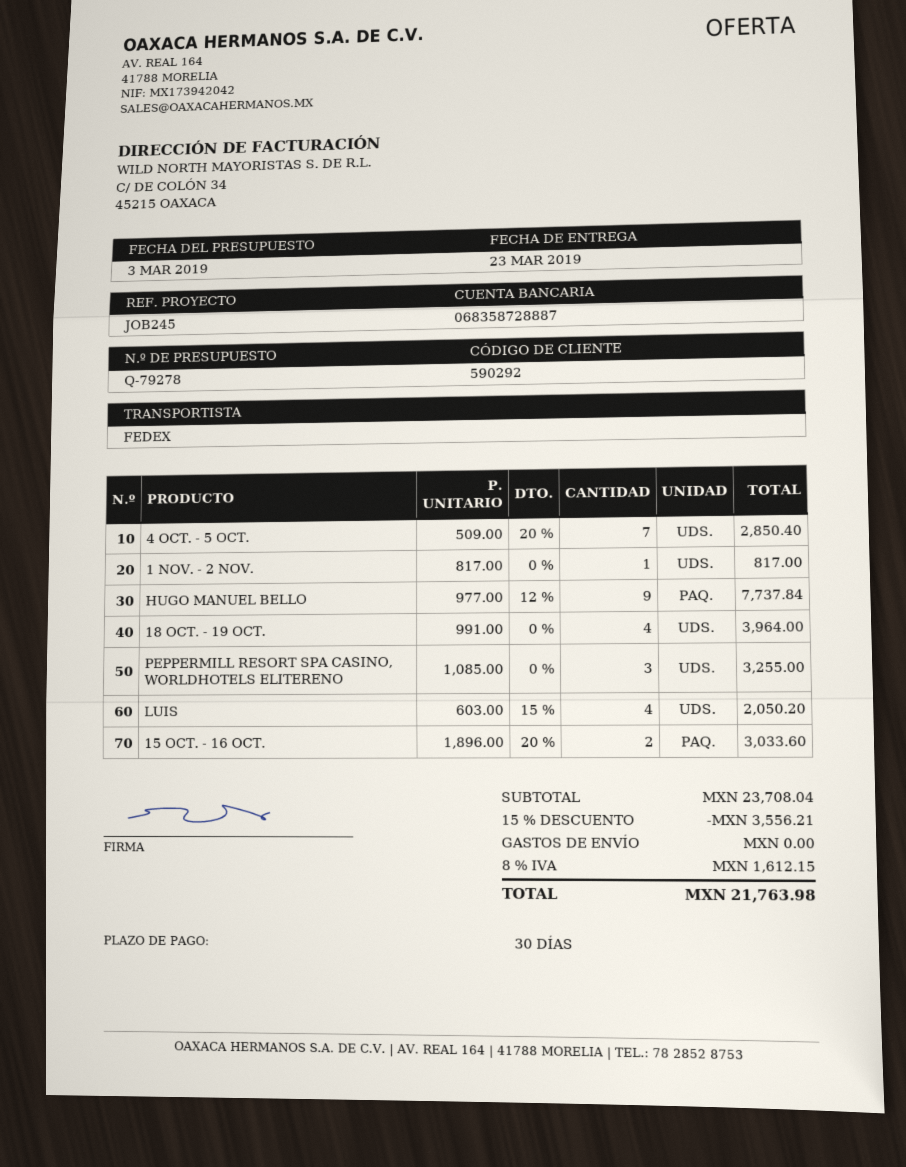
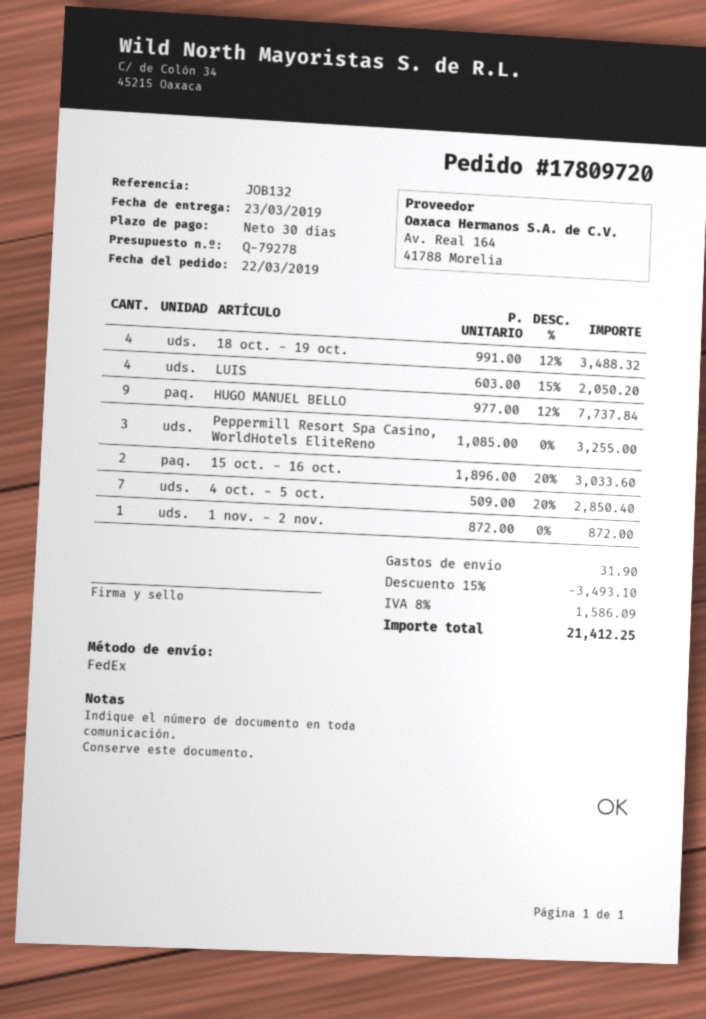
reference: JOB245 -> JOB132
1 NOV. - 2 NOV.: 1 x 817.00 = 817.00 -> 1 x 872.00 = 872.00
18 OCT. - 19 OCT.: 4 x 991.00 = 3964.00 -> 4 x 991.00 - 12% = 3488.32
discount: 15% = 3556.21 -> 15% = 3493.10
shipping: 0.00 -> 31.90
tax: 8% = 1612.15 -> 8% = 1586.09
total: 21763.98 -> 21412.25

